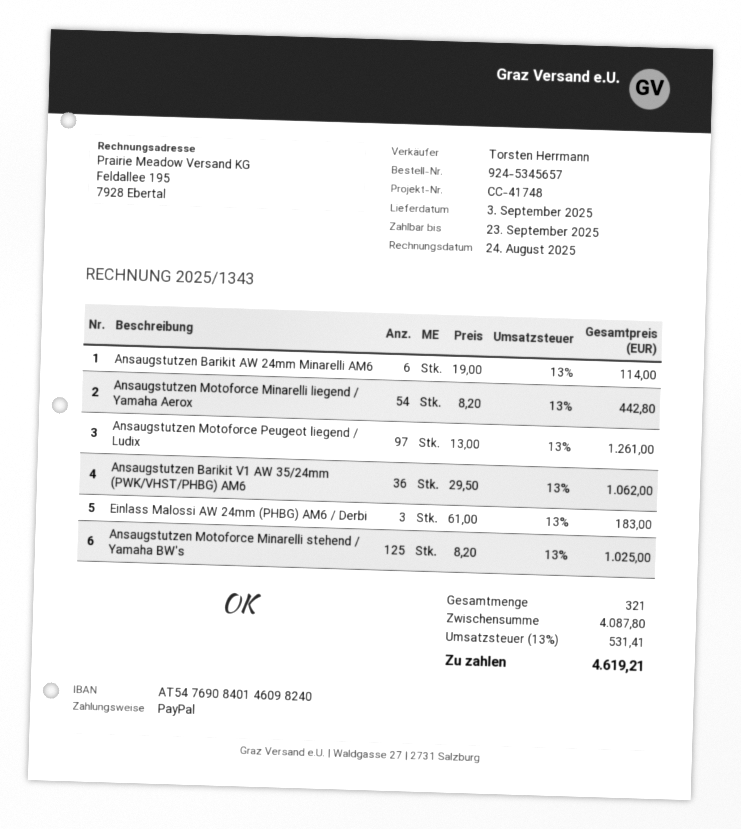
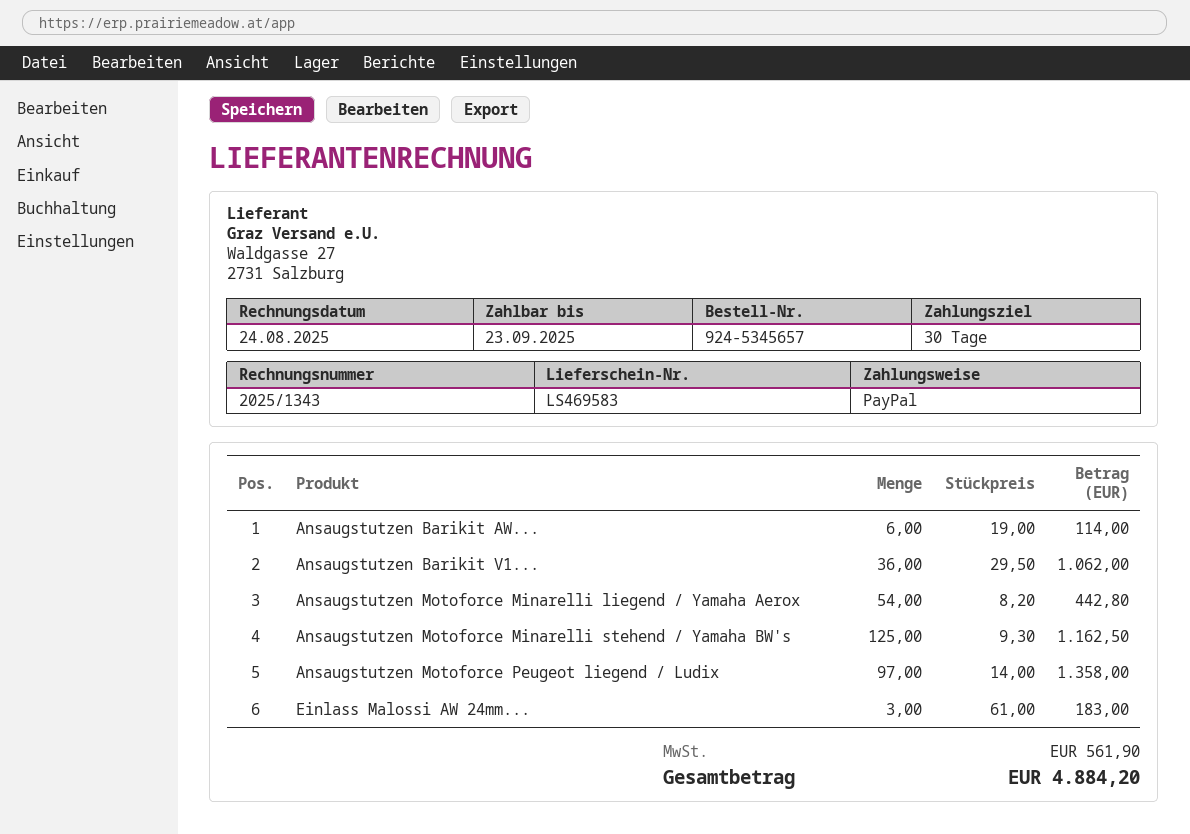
Ansaugstutzen Motoforce Peugeot liegend / Ludix: 97 x 13.00 = 1261.00 -> 97 x 14.00 = 1358.00
Ansaugstutzen Motoforce Minarelli stehend / Yamaha BW's: 125 x 8.20 = 1025.00 -> 125 x 9.30 = 1162.50
tax: 531.41 -> 561.90
total: 4619.21 -> 4884.20

